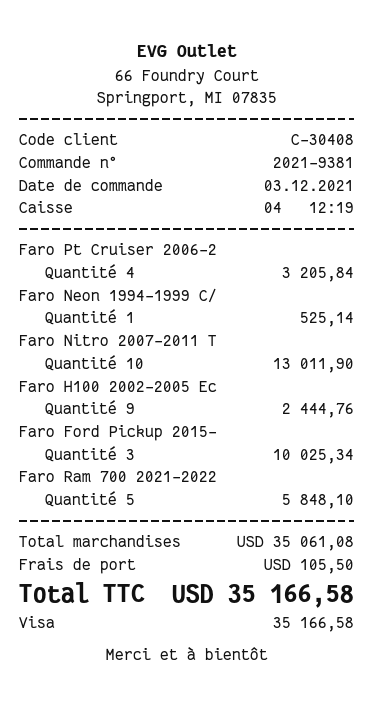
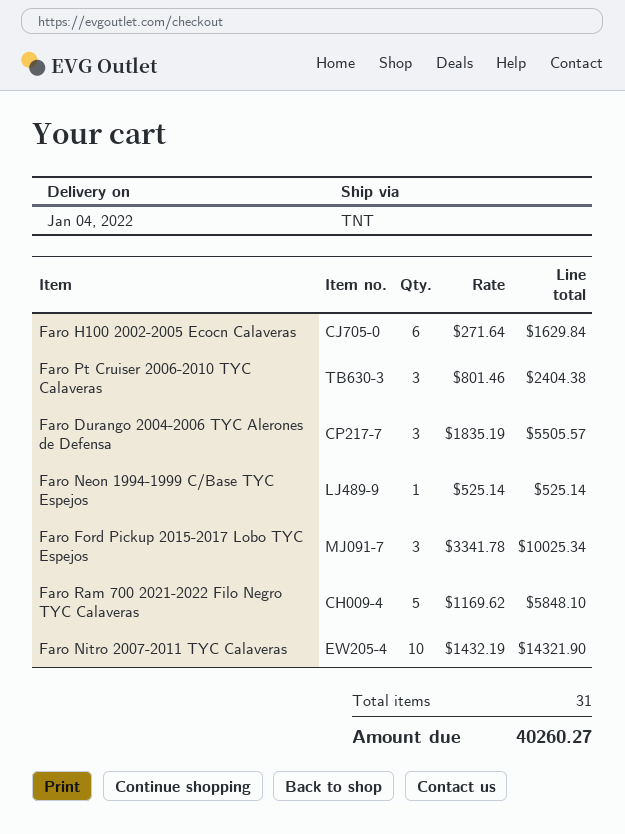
Faro Pt Cruiser 2006-2: 4 for 3205.84 -> 3 for 2404.38
Faro Nitro 2007-2011 T: 10 for 13011.90 -> 10 for 14321.90
Faro H100 2002-2005 Ec: 9 for 2444.76 -> 6 for 1629.84
Faro Durango 2004-2006 TYC Alerones de Defensa: none -> 3 for 5505.57
shipping: 105.50 -> none
total: 35166.58 -> 40260.27

